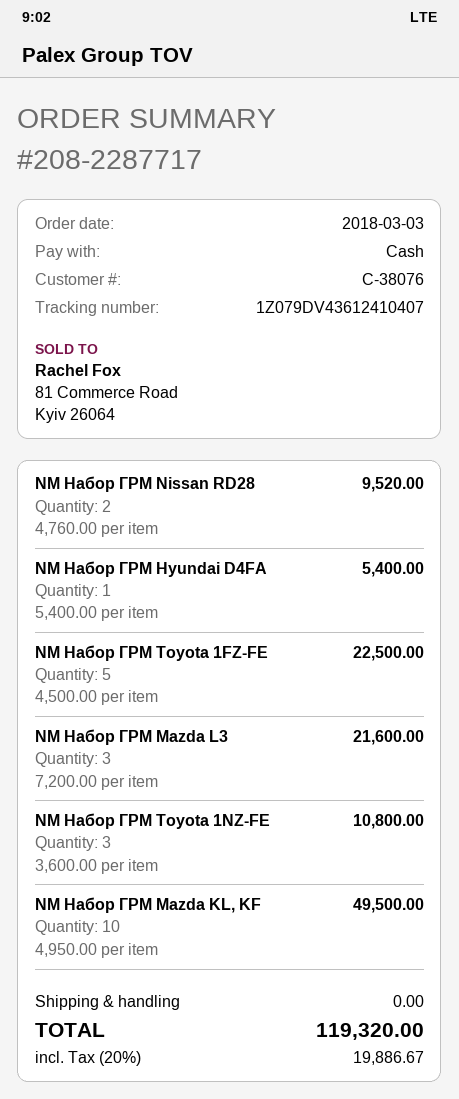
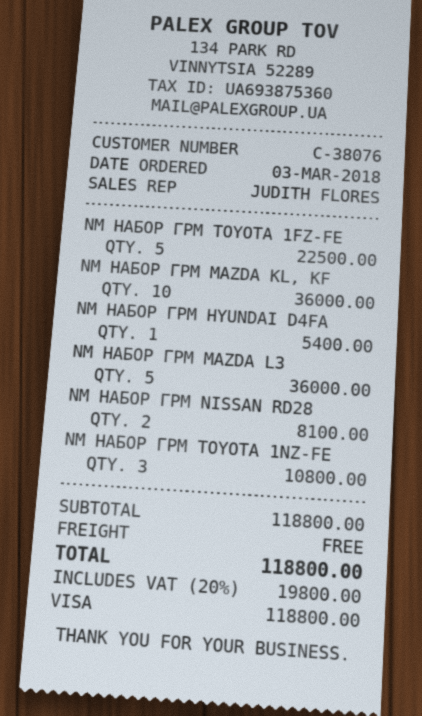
payment method: cash -> Visa
NM Набор ГРМ Nissan RD28: 2 for 9520.00 -> 2 for 8100.00
NM Набор ГРМ Mazda L3: 3 for 21600.00 -> 5 for 36000.00
NM Набор ГРМ Mazda KL, KF: 10 for 49500.00 -> 10 for 36000.00
tax: 20% = 19886.67 -> 20% = 19800.00
total: 119320.00 -> 118800.00

